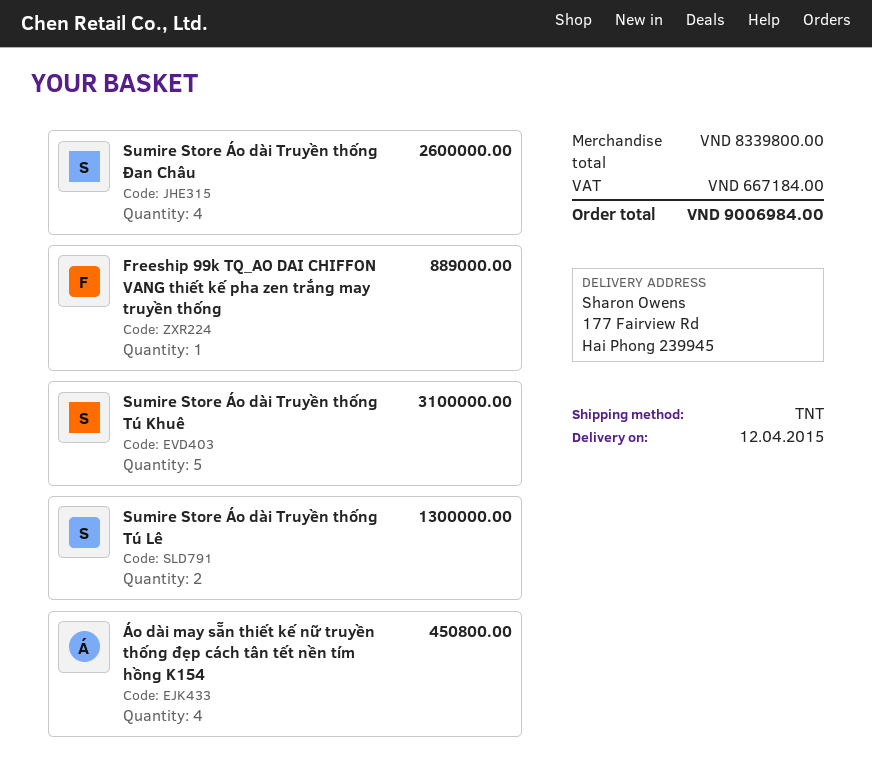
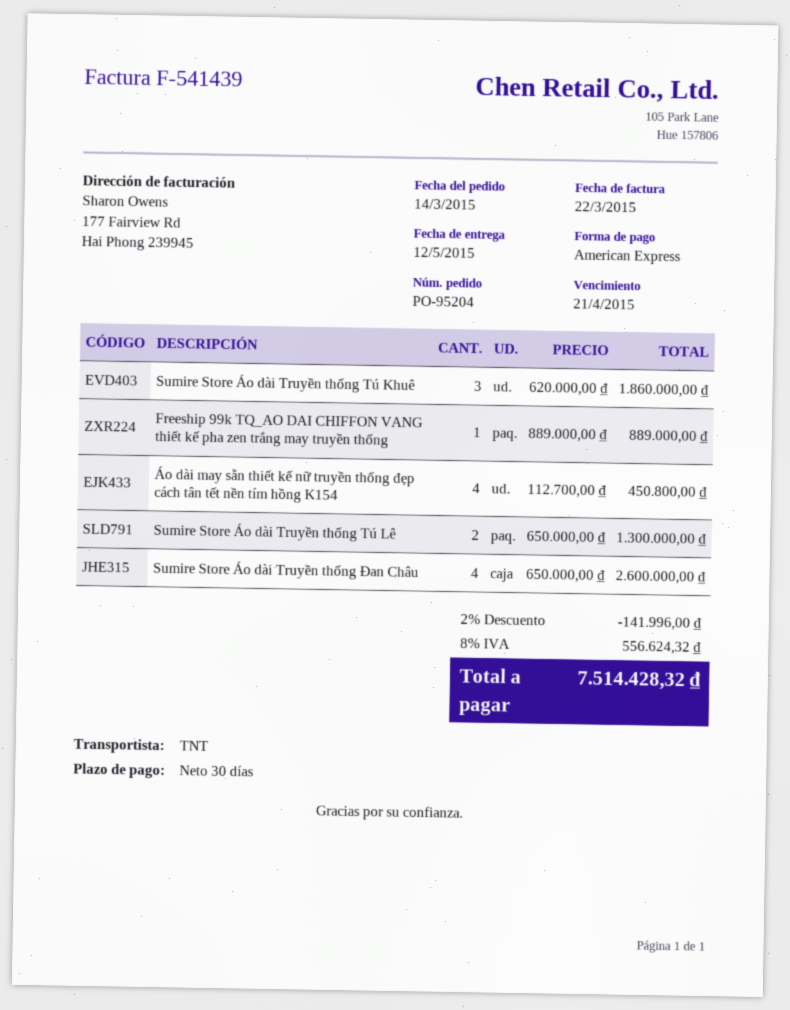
delivery date: 2015-04-12 -> 2015-05-12
Sumire Store Áo dài Truyền thống Tú Khuê: 5 for 3100000.00 -> 3 for 1860000.00
discount: none -> 2% = 141996.00
tax: 667184.00 -> 556624.32
total: 9006984.00 -> 7514428.32

